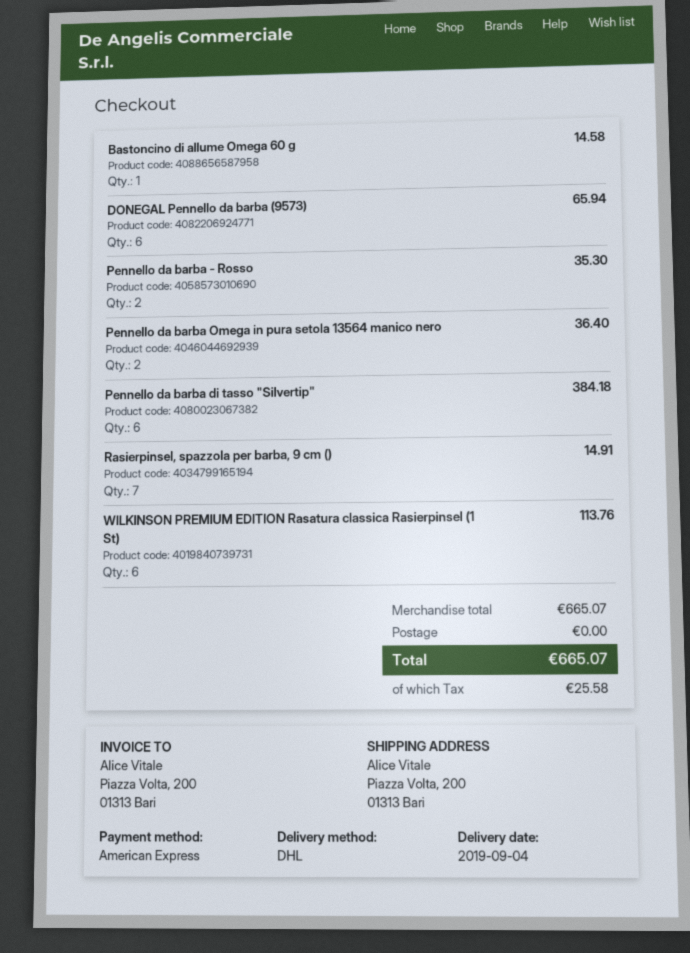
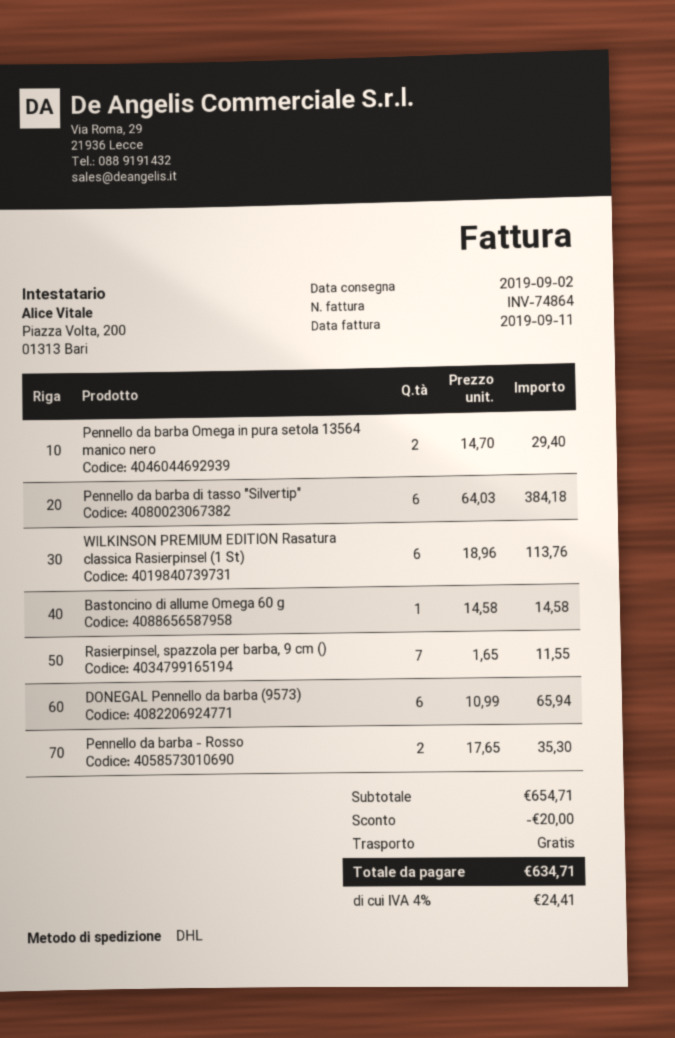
delivery date: 2019-09-04 -> 2019-09-02
Pennello da barba Omega in pura setola 13564 manico nero: 2 for 36.40 -> 2 for 29.40
Rasierpinsel, spazzola per barba, 9 cm (): 7 for 14.91 -> 7 for 11.55
subtotal: 665.07 -> 654.71
discount: none -> 20.00
tax: 25.58 -> 24.41
total: 665.07 -> 634.71

